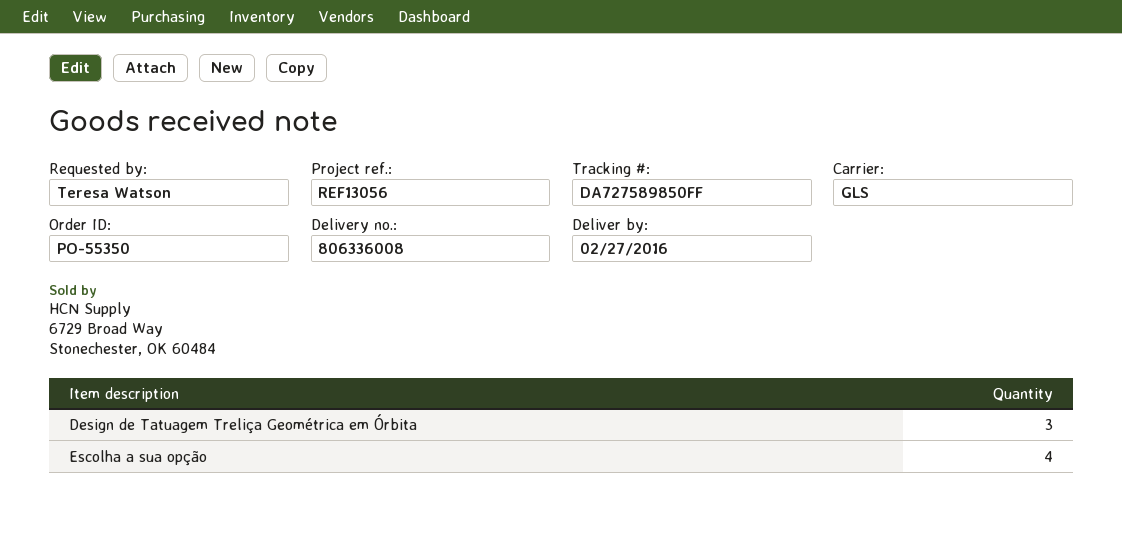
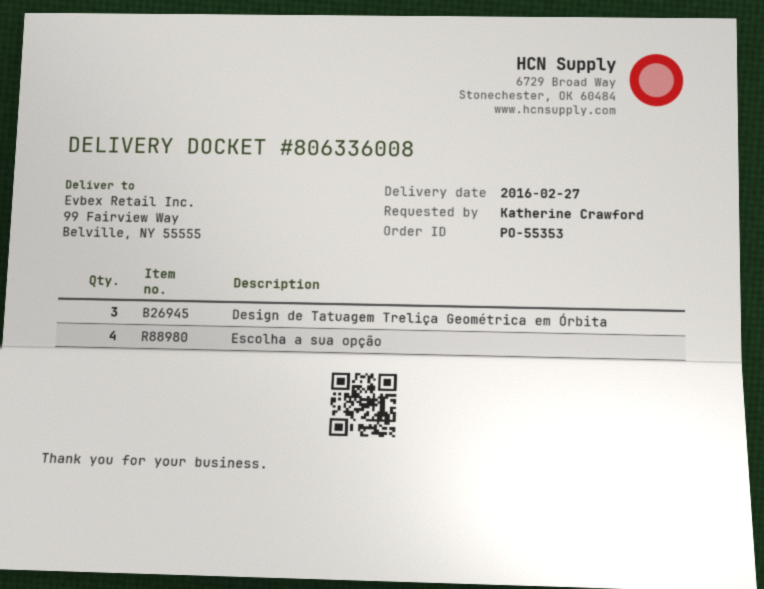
order number: PO-55350 -> PO-55353
ordered by: Teresa Watson -> Katherine Crawford

